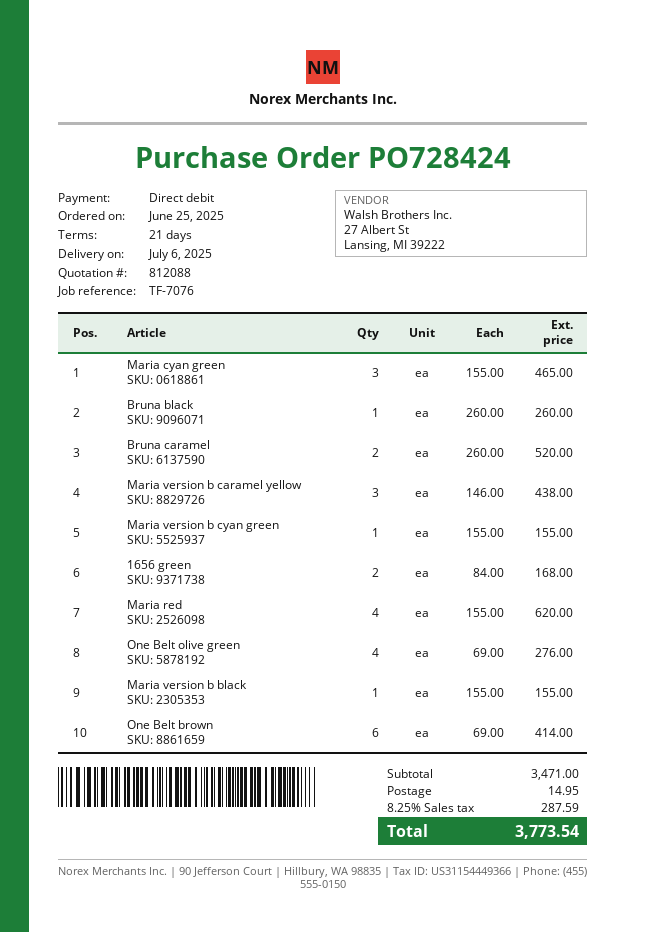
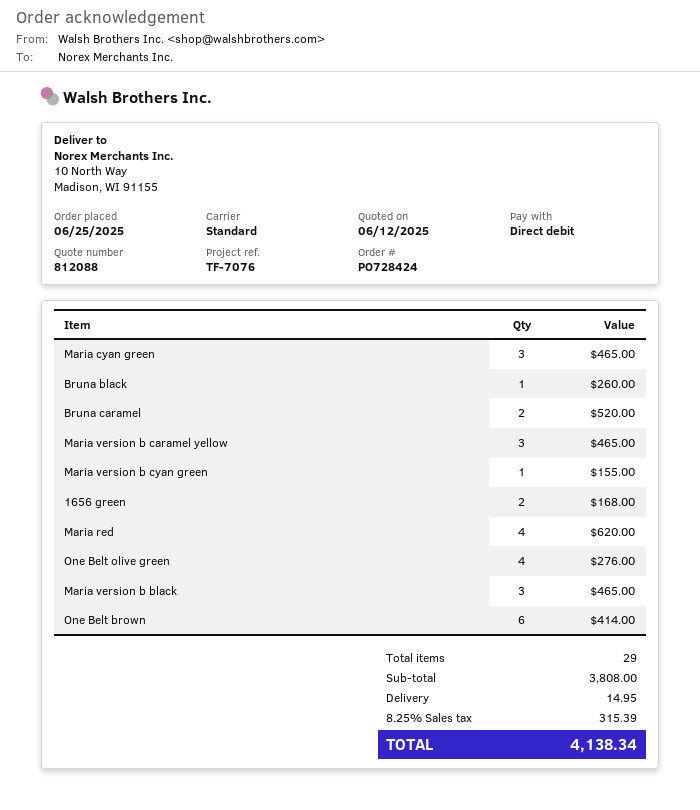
Maria version b caramel yellow: 3 for 438.00 -> 3 for 465.00
Maria version b black: 1 for 155.00 -> 3 for 465.00
subtotal: 3471.00 -> 3808.00
tax: 8.25% = 287.59 -> 8.25% = 315.39
total: 3773.54 -> 4138.34

